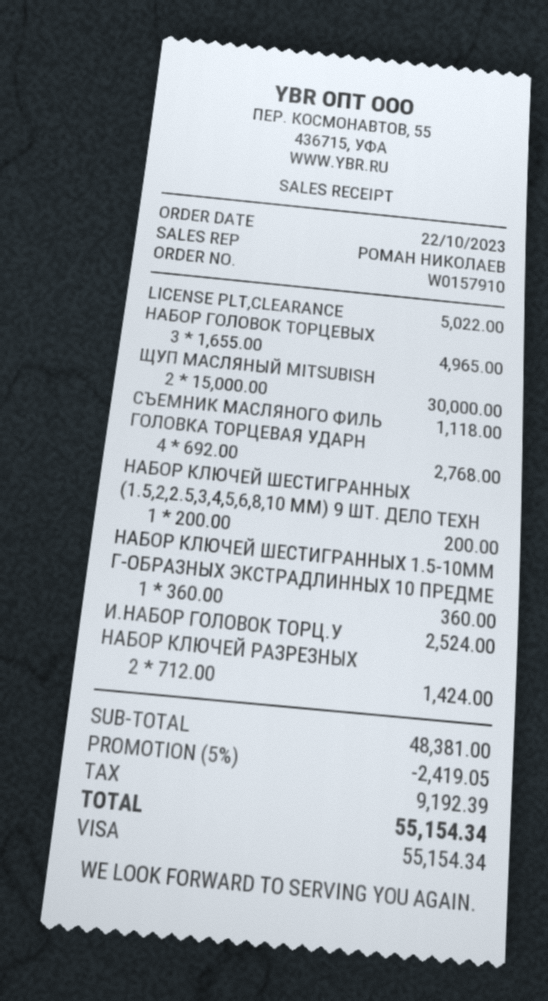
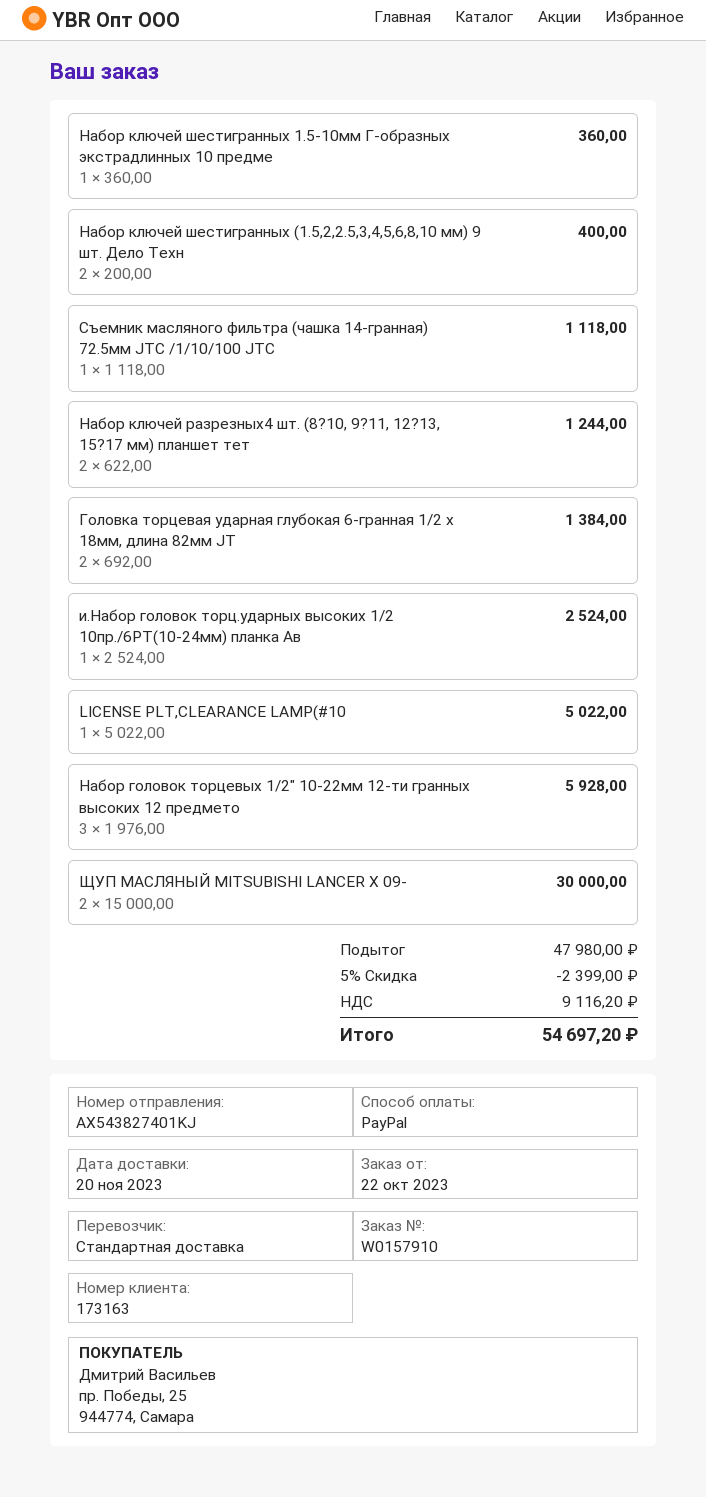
payment method: Visa -> PayPal
НАБОР ГОЛОВОК ТОРЦЕВЫХ: 3 x 1655.00 = 4965.00 -> 3 x 1976.00 = 5928.00
ГОЛОВКА ТОРЦЕВАЯ УДАРН: 4 x 692.00 = 2768.00 -> 2 x 692.00 = 1384.00
НАБОР КЛЮЧЕЙ ШЕСТИГРАННЫХ (1.5,2,2.5,3,4,5,6,8,10 ММ) 9 ШТ. ДЕЛО ТЕХН: 1 x 200.00 = 200.00 -> 2 x 200.00 = 400.00
НАБОР КЛЮЧЕЙ РАЗРЕЗНЫХ: 2 x 712.00 = 1424.00 -> 2 x 622.00 = 1244.00
subtotal: 48381.00 -> 47980.00
discount: 5% = 2419.05 -> 5% = 2399.00
tax: 9192.39 -> 9116.20
total: 55154.34 -> 54697.20

